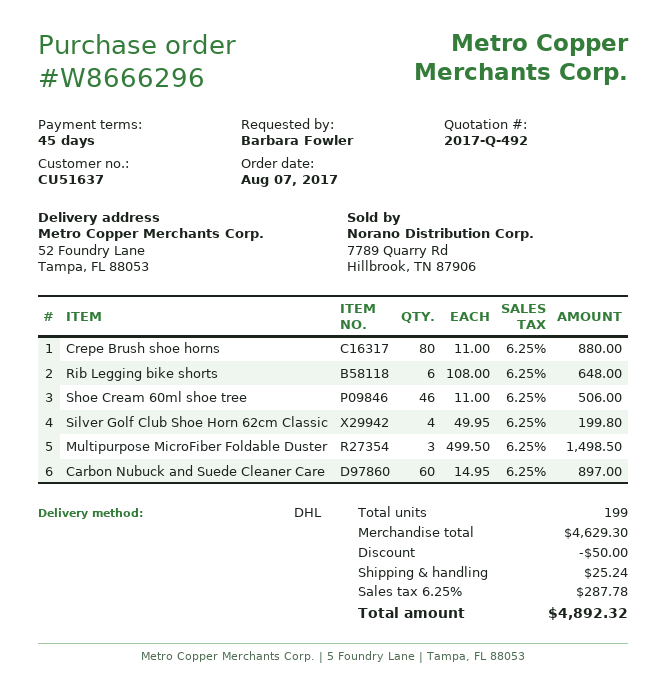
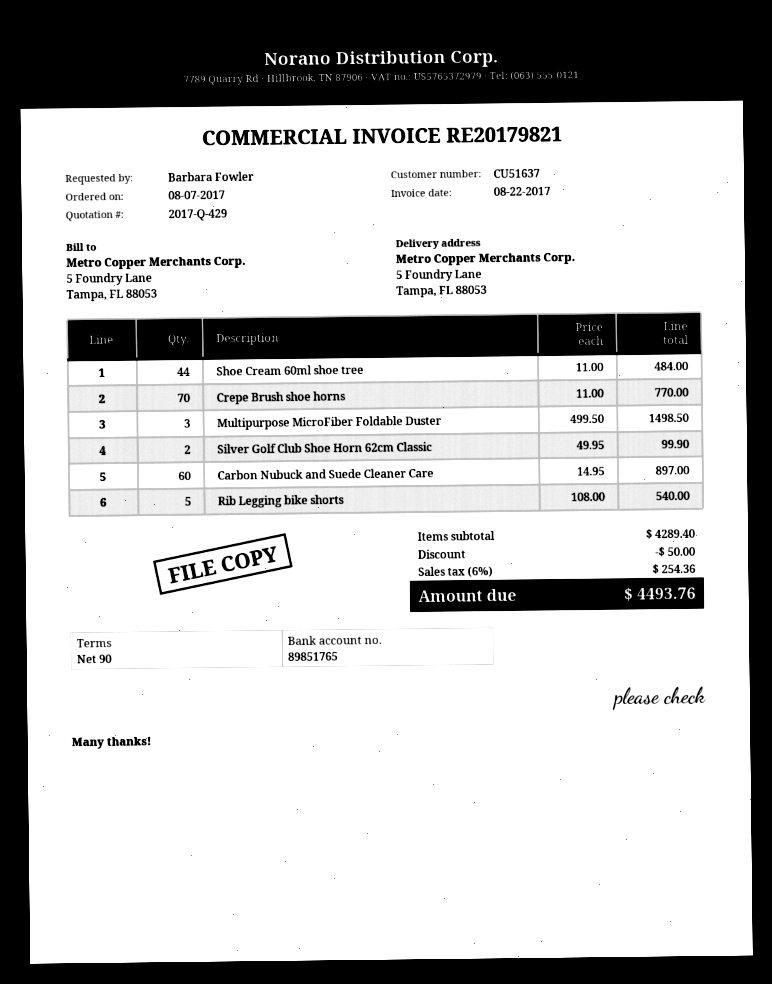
quote number: 2017-Q-492 -> 2017-Q-429
payment terms: 45 days -> 90 days
ship to: 52 Foundry Lane, Tampa, FL 88053 -> 5 Foundry Lane, Tampa, FL 88053
Crepe Brush shoe horns: 80 x 11.00 = 880.00 -> 70 x 11.00 = 770.00
Rib Legging bike shorts: 6 x 108.00 = 648.00 -> 5 x 108.00 = 540.00
Shoe Cream 60ml shoe tree: 46 x 11.00 = 506.00 -> 44 x 11.00 = 484.00
Silver Golf Club Shoe Horn 62cm Classic: 4 x 49.95 = 199.80 -> 2 x 49.95 = 99.90
subtotal: 4629.30 -> 4289.40
shipping: 25.24 -> none
tax: 6.25% = 287.78 -> 6% = 254.36
total: 4892.32 -> 4493.76

